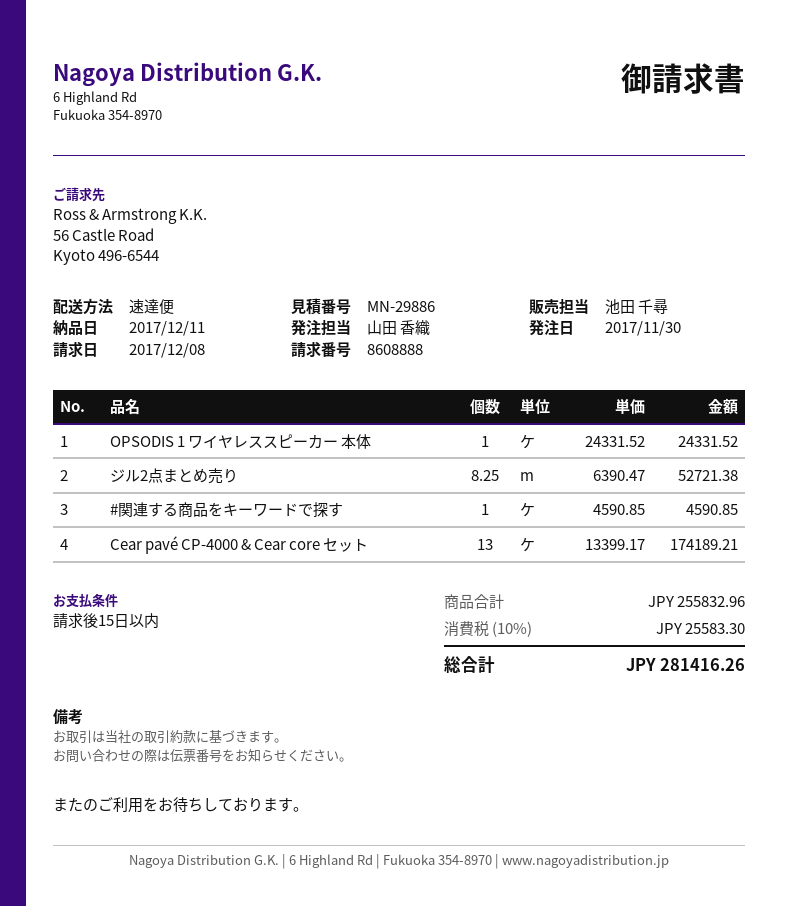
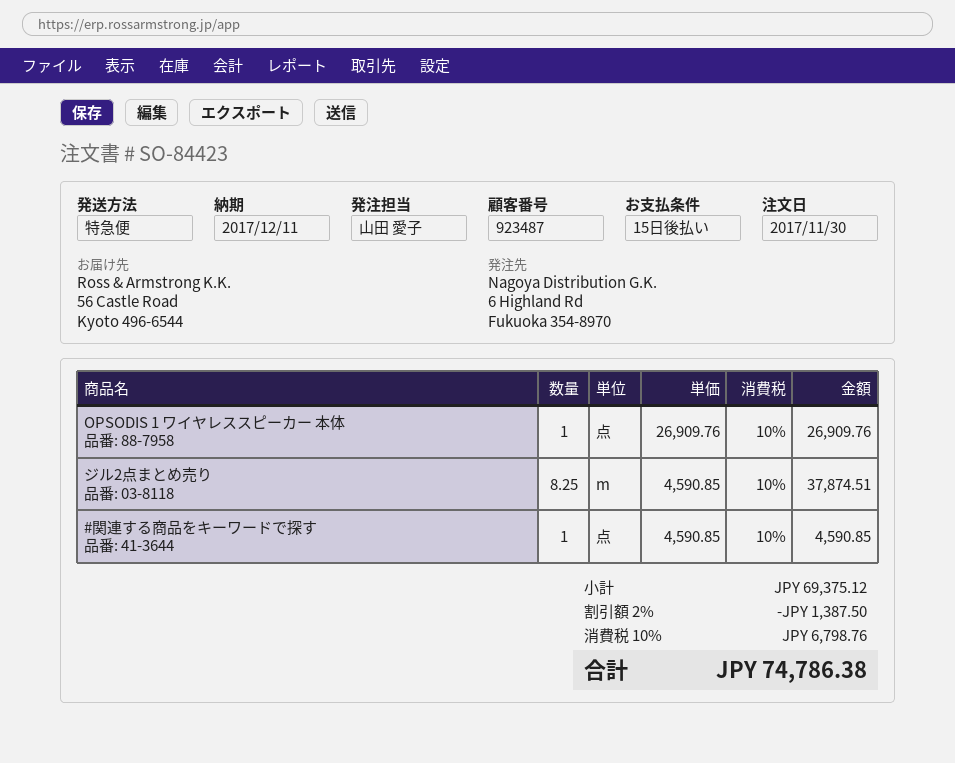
ordered by: 山田 香織 -> 山田 愛子
OPSODIS 1 ワイヤレススピーカー 本体: 1 x 24331.52 = 24331.52 -> 1 x 26909.76 = 26909.76
ジル2点まとめ売り: 8.25 x 6390.47 = 52721.38 -> 8.25 x 4590.85 = 37874.51
Cear pavé CP-4000 & Cear core セット: 13 x 13399.17 = 174189.21 -> none
subtotal: 255832.96 -> 69375.12
discount: none -> 2% = 1387.50
tax: 10% = 25583.30 -> 10% = 6798.76
total: 281416.26 -> 74786.38

